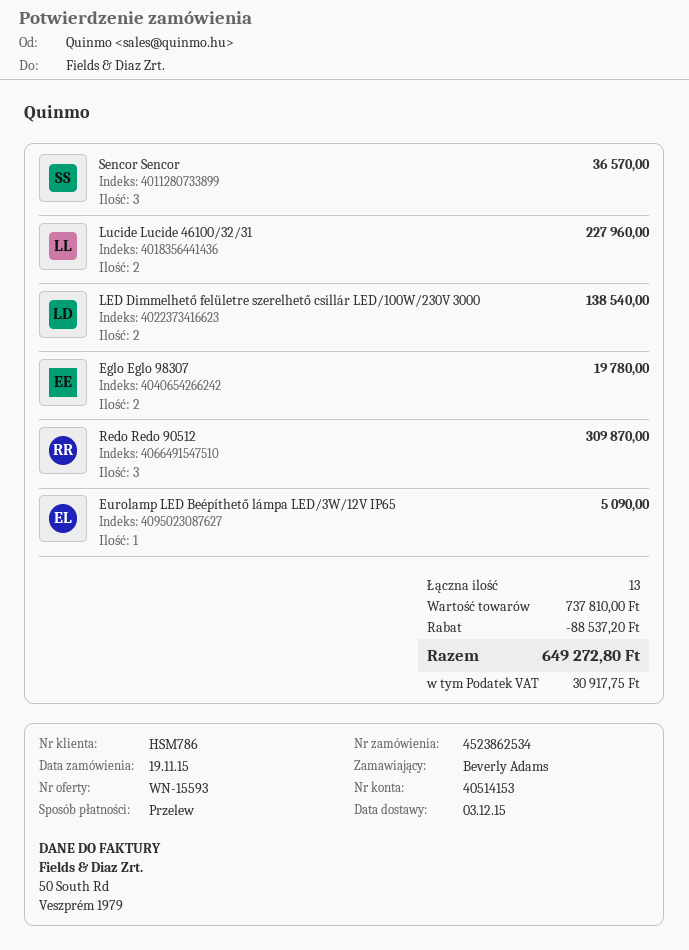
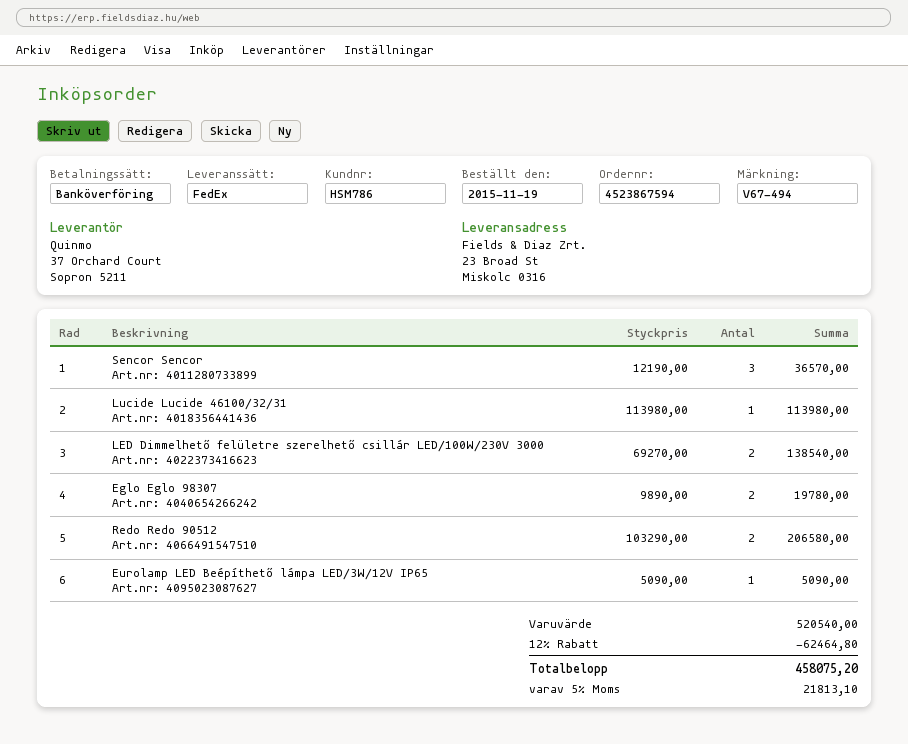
order number: 4523862534 -> 4523867594
Lucide Lucide 46100/32/31: 2 for 227960.00 -> 1 for 113980.00
Redo Redo 90512: 3 for 309870.00 -> 2 for 206580.00
subtotal: 737810.00 -> 520540.00
discount: 88537.20 -> 62464.80
tax: 30917.75 -> 21813.10
total: 649272.80 -> 458075.20

